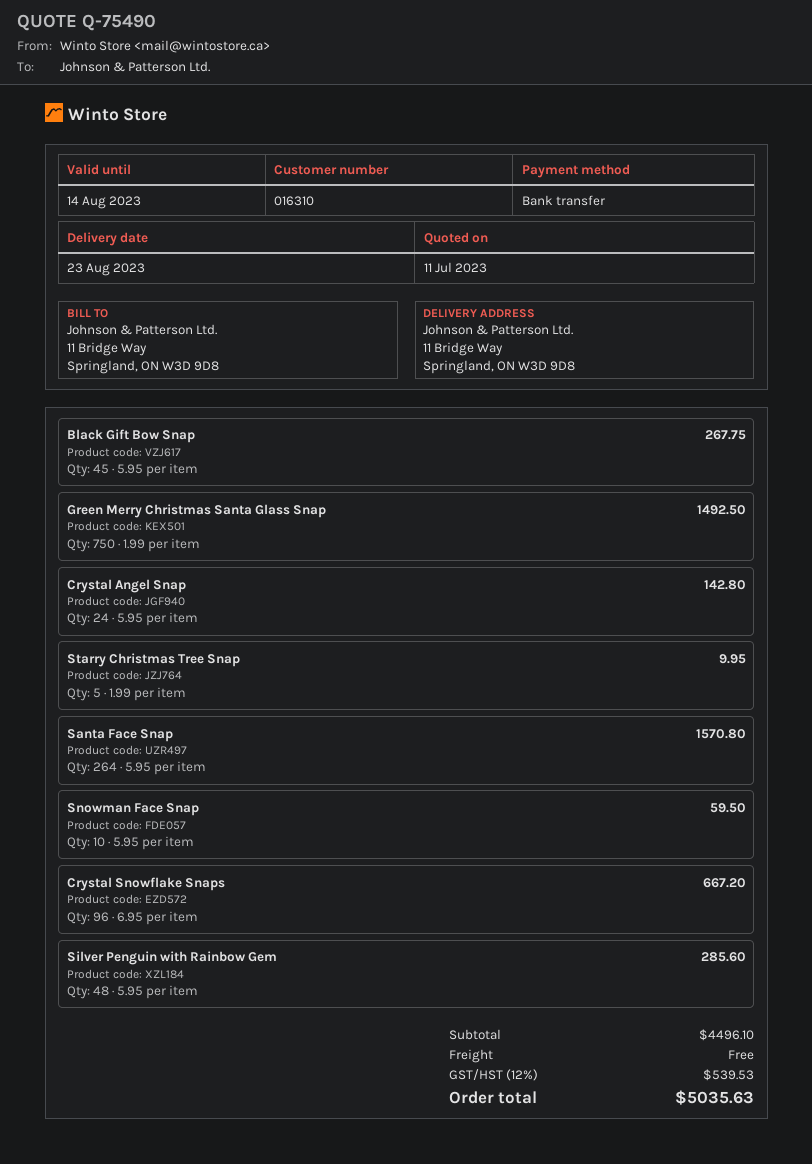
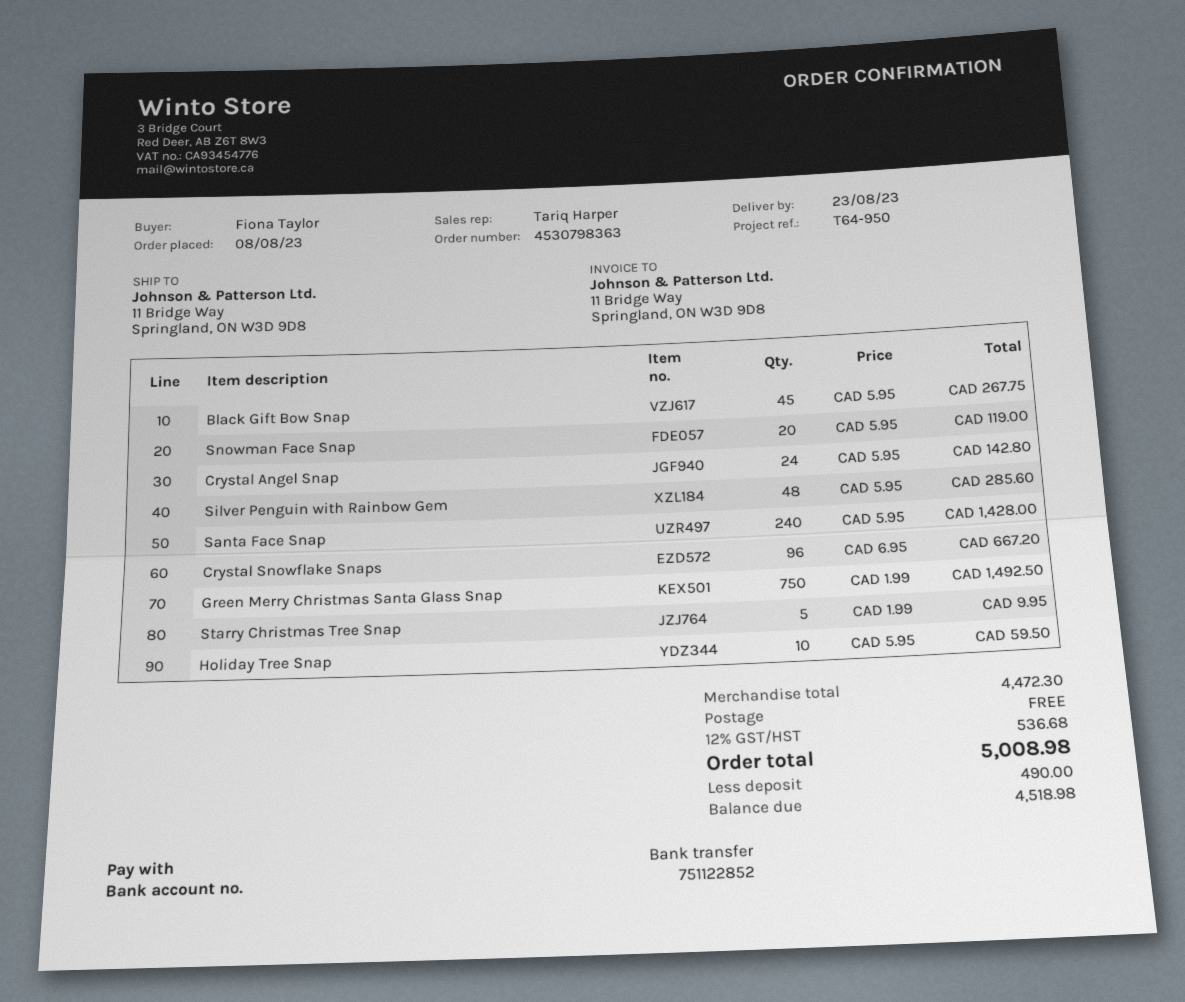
Santa Face Snap: 264 x 5.95 = 1570.80 -> 240 x 5.95 = 1428.00
Snowman Face Snap: 10 x 5.95 = 59.50 -> 20 x 5.95 = 119.00
Holiday Tree Snap: none -> 10 x 5.95 = 59.50
subtotal: 4496.10 -> 4472.30
tax: 12% = 539.53 -> 12% = 536.68
total: 5035.63 -> 5008.98

